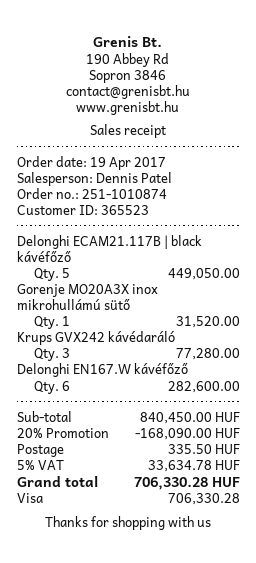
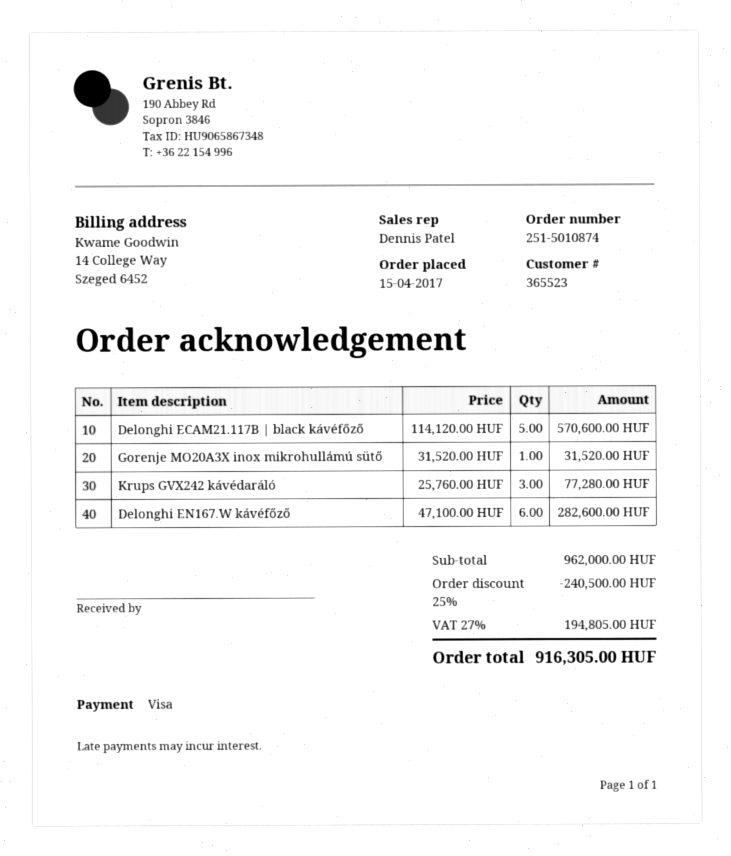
order number: 251-1010874 -> 251-5010874
order date: 2017-04-19 -> 2017-04-15
Delonghi ECAM21.117B | black kávéfőző: 5 for 449050.00 -> 5 for 570600.00
subtotal: 840450.00 -> 962000.00
discount: 20% = 168090.00 -> 25% = 240500.00
shipping: 335.50 -> none
tax: 5% = 33634.78 -> 27% = 194805.00
total: 706330.28 -> 916305.00

